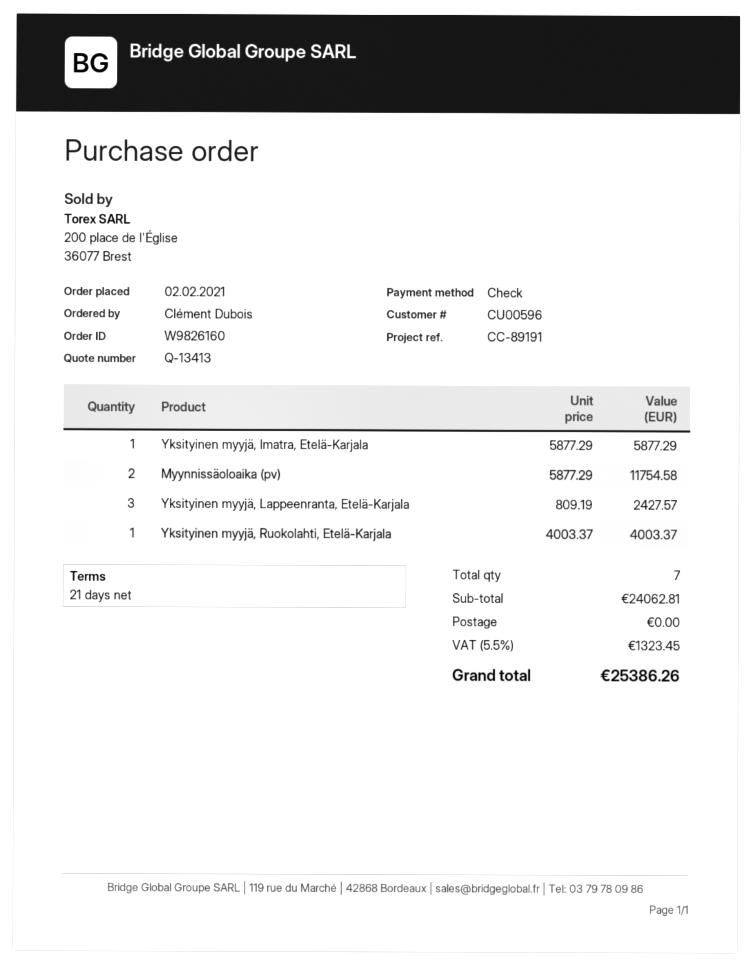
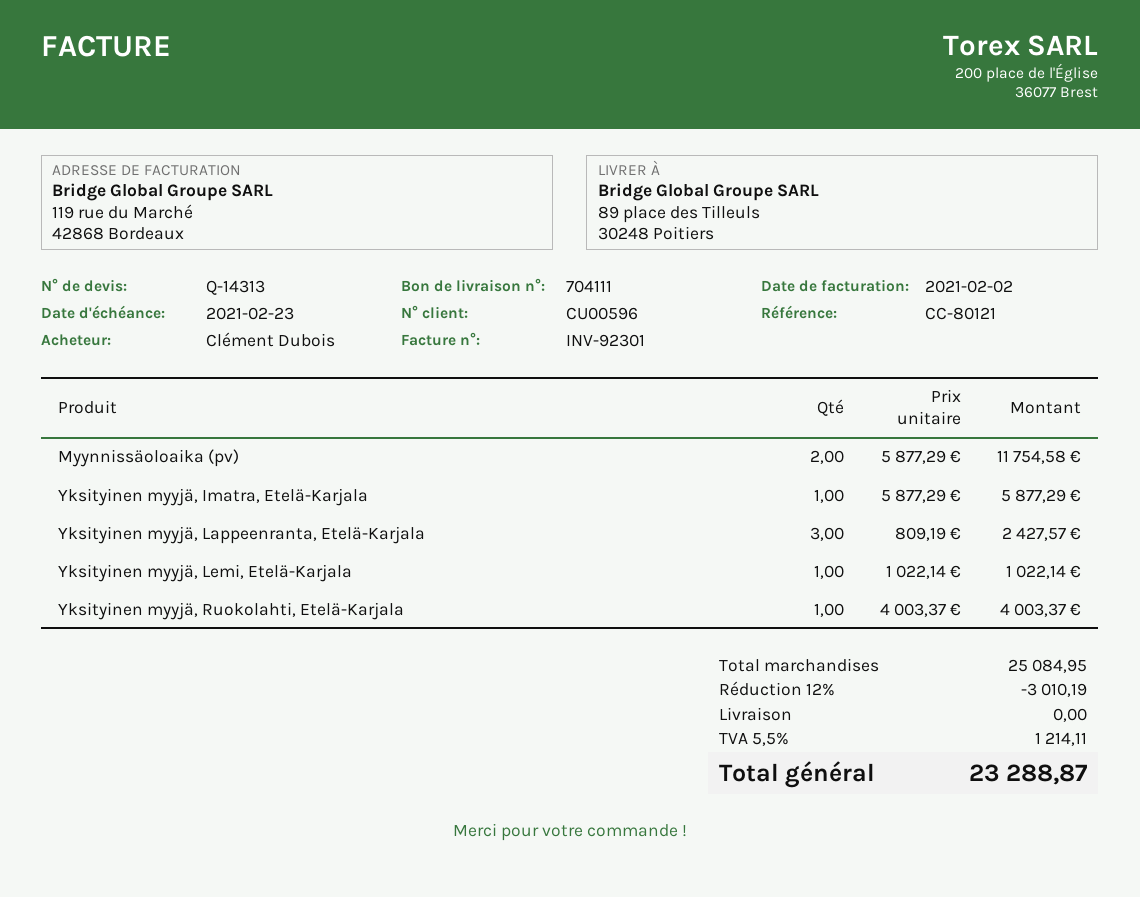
quote number: Q-13413 -> Q-14313
reference: CC-89191 -> CC-80121
Yksityinen myyjä, Lemi, Etelä-Karjala: none -> 1 x 1022.14 = 1022.14
subtotal: 24062.81 -> 25084.95
discount: none -> 12% = 3010.19
tax: 5.5% = 1323.45 -> 5.5% = 1214.11
total: 25386.26 -> 23288.87

